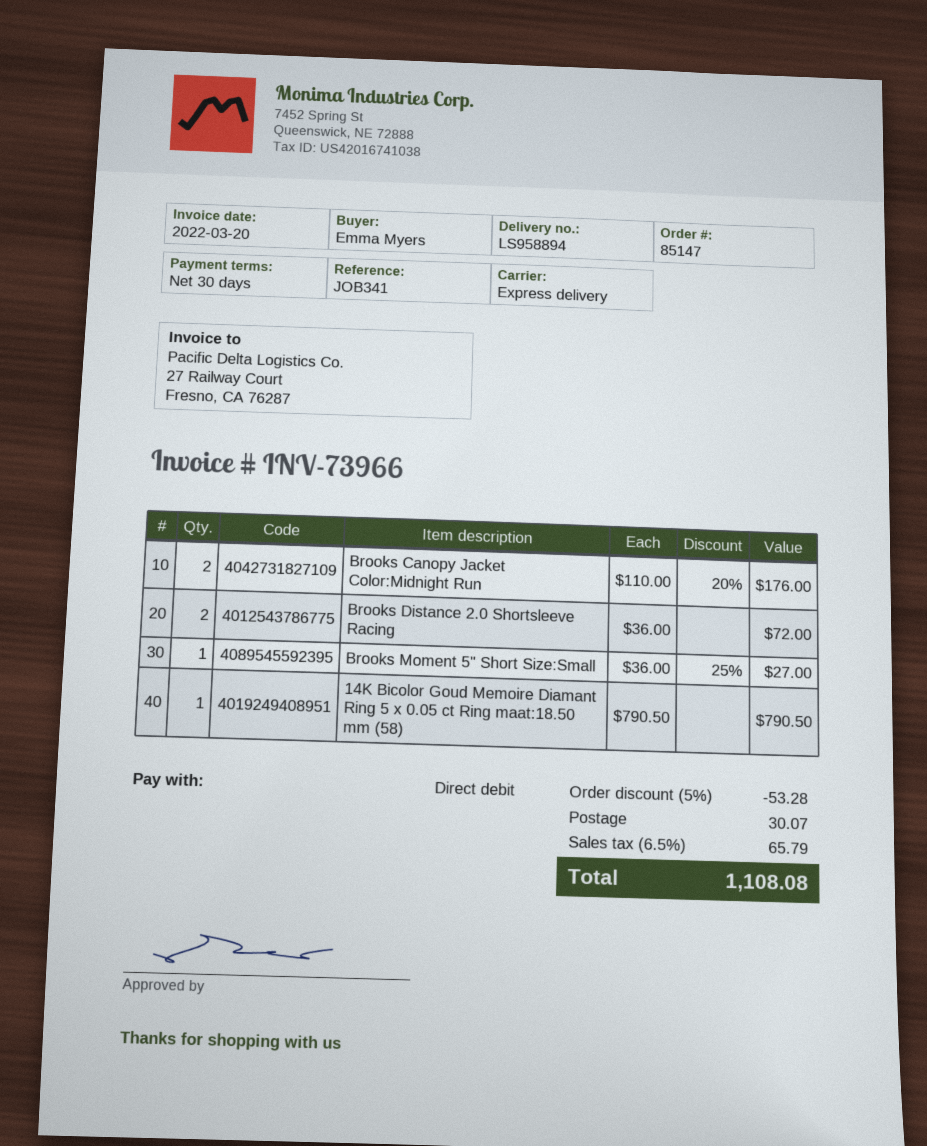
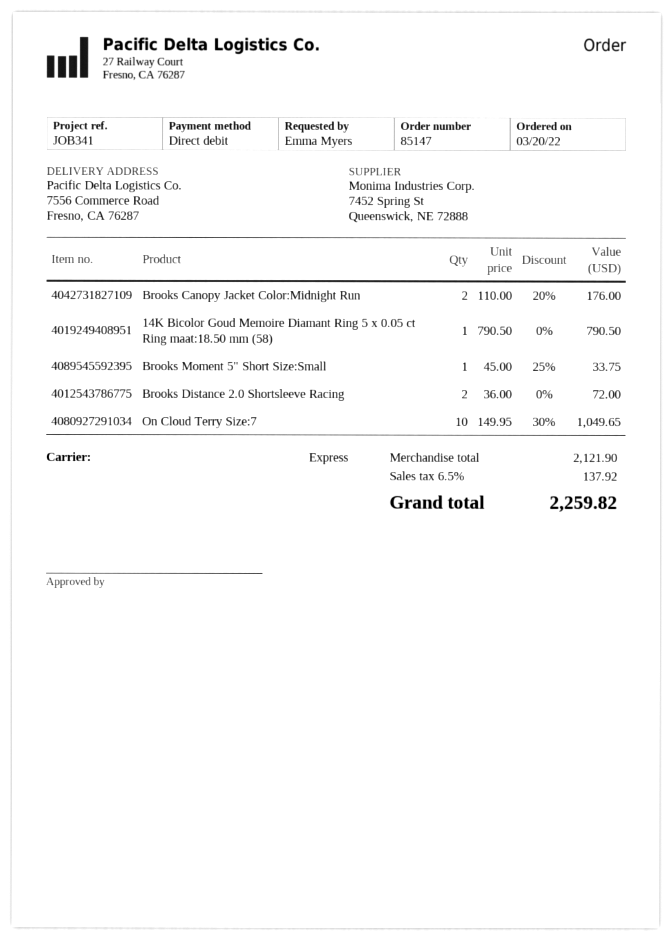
Brooks Moment 5" Short Size:Small: 1 x 36.00 - 25% = 27.00 -> 1 x 45.00 - 25% = 33.75
On Cloud Terry Size:7: none -> 10 x 149.95 - 30% = 1049.65
discount: 5% = 53.28 -> none
shipping: 30.07 -> none
tax: 6.5% = 65.79 -> 6.5% = 137.92
total: 1108.08 -> 2259.82

